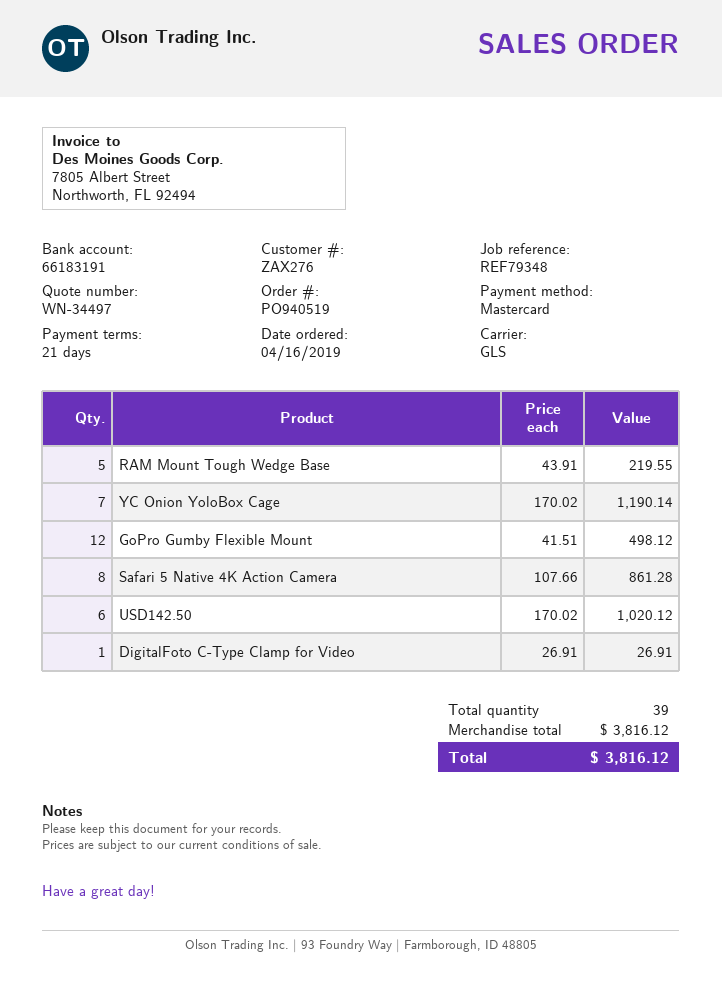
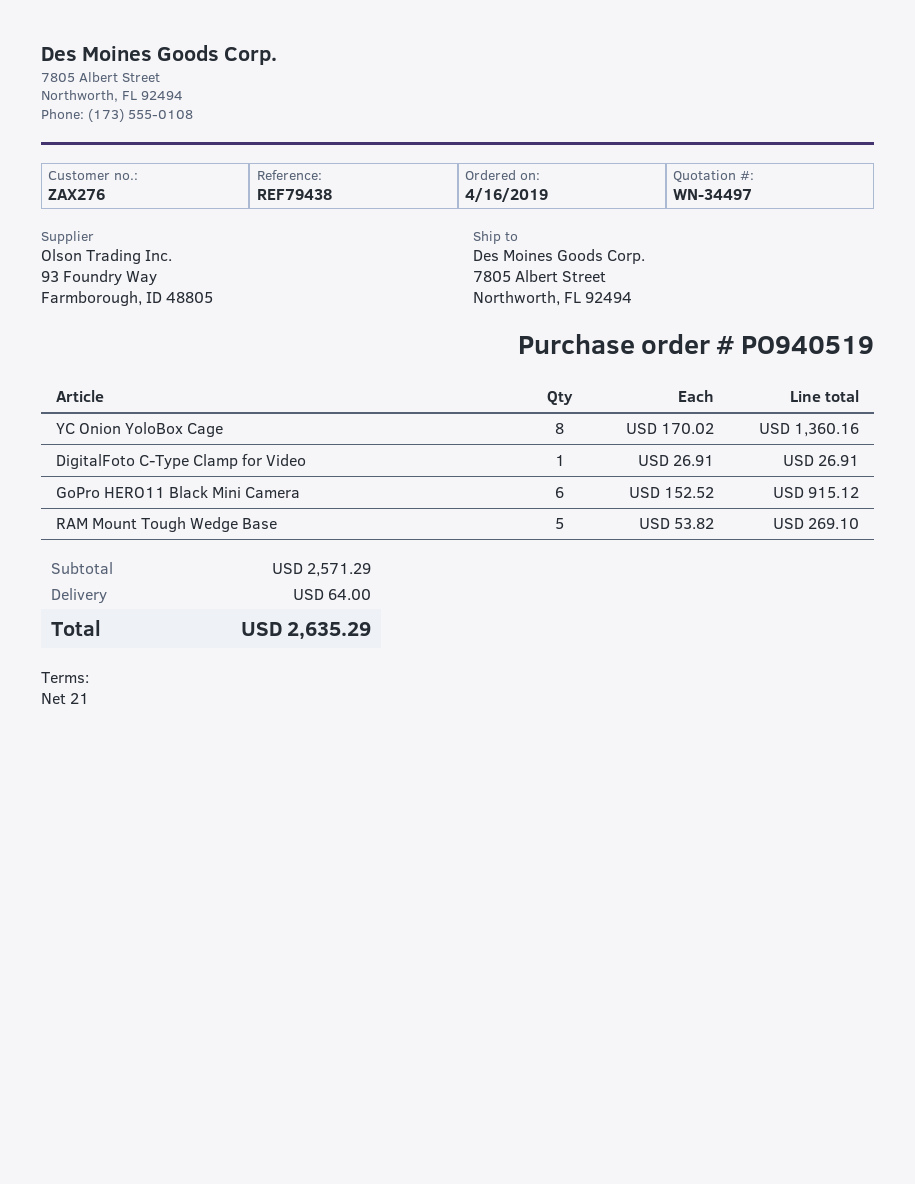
reference: REF79348 -> REF79438
RAM Mount Tough Wedge Base: 5 x 43.91 = 219.55 -> 5 x 53.82 = 269.10
YC Onion YoloBox Cage: 7 x 170.02 = 1190.14 -> 8 x 170.02 = 1360.16
GoPro Gumby Flexible Mount: 12 x 41.51 = 498.12 -> none
Safari 5 Native 4K Action Camera: 8 x 107.66 = 861.28 -> none
USD142.50: 6 x 170.02 = 1020.12 -> none
GoPro HERO11 Black Mini Camera: none -> 6 x 152.52 = 915.12
subtotal: 3816.12 -> 2571.29
shipping: none -> 64.00
total: 3816.12 -> 2635.29

